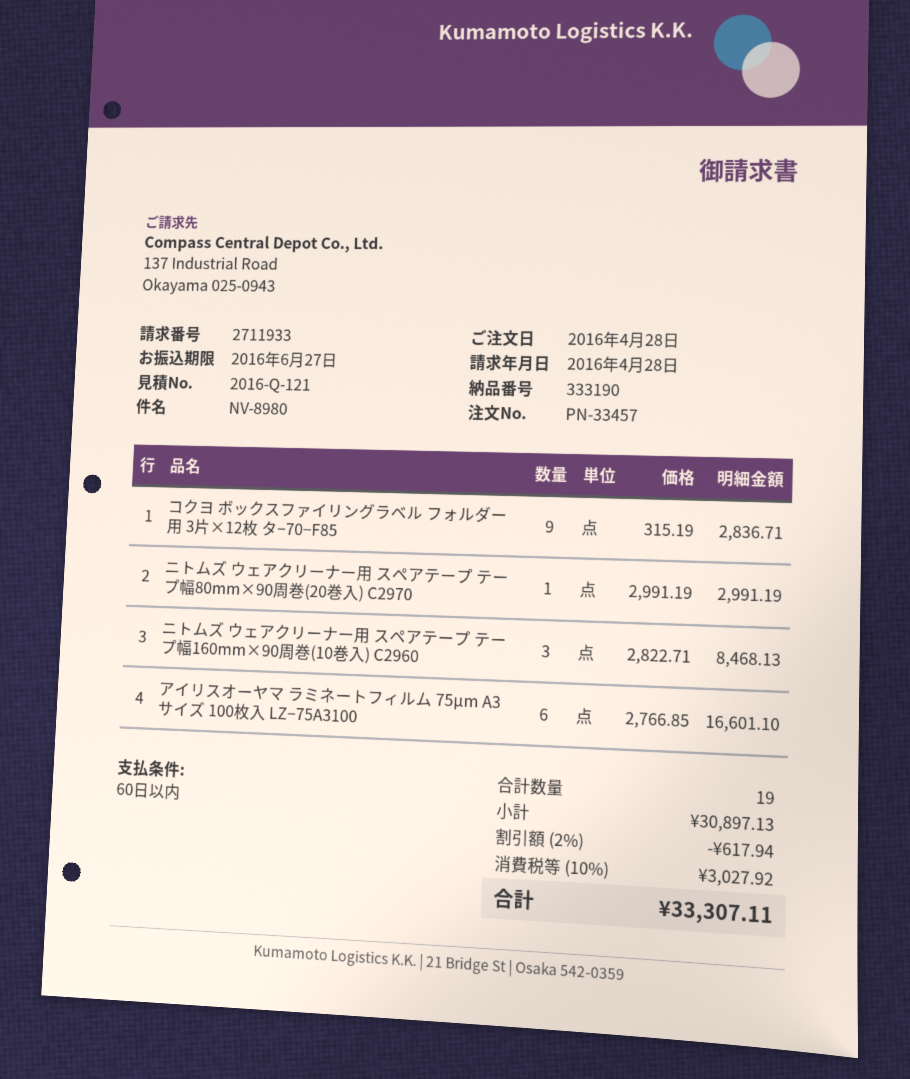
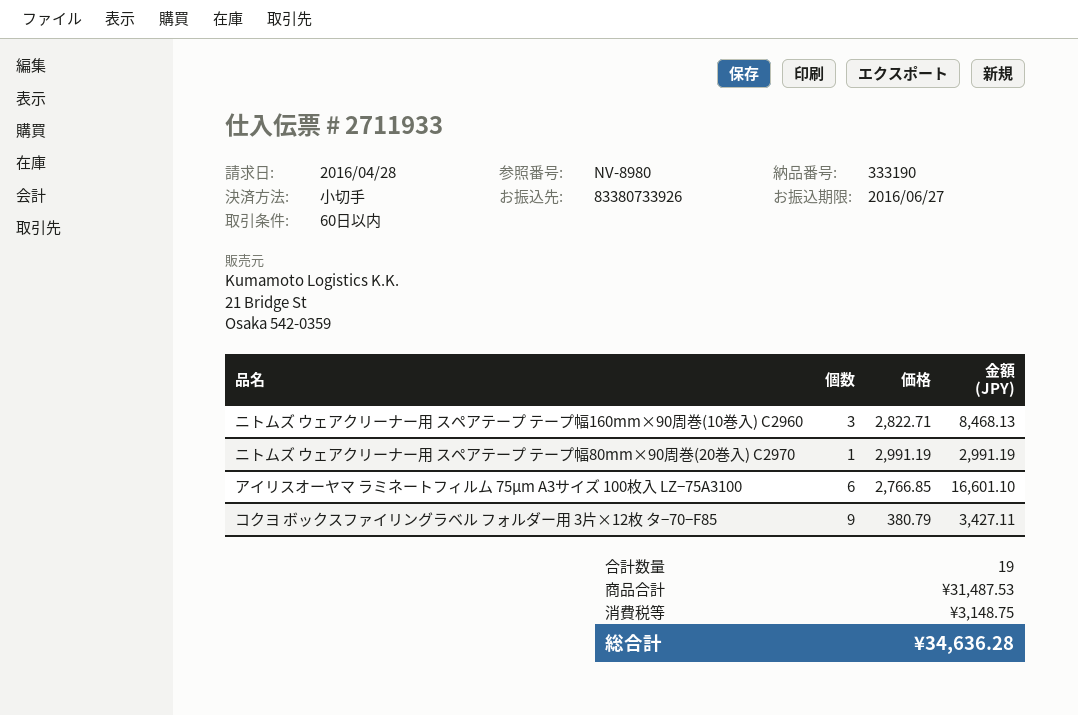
コクヨ ボックスファイリングラベル フォルダー用 3片×12枚 タ−70−F85: 9 x 315.19 = 2836.71 -> 9 x 380.79 = 3427.11
subtotal: 30897.13 -> 31487.53
discount: 2% = 617.94 -> none
tax: 3027.92 -> 3148.75
total: 33307.11 -> 34636.28

